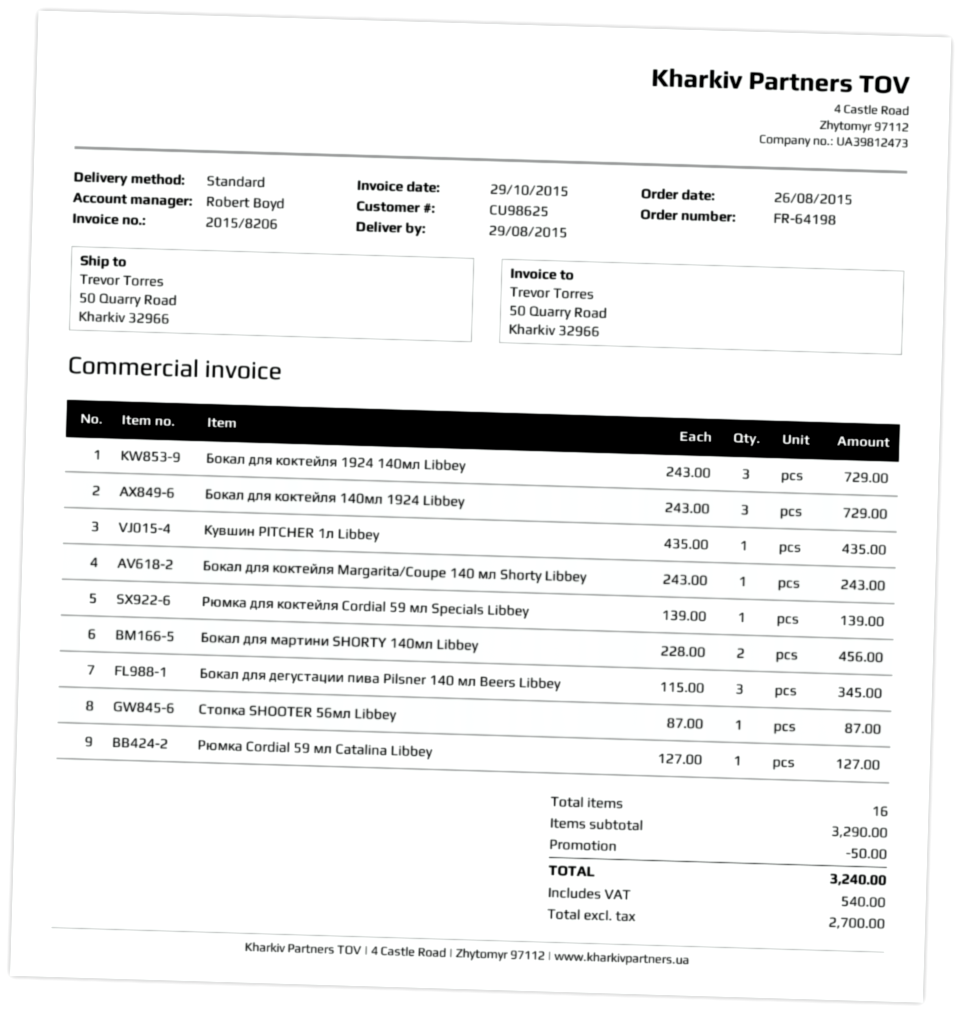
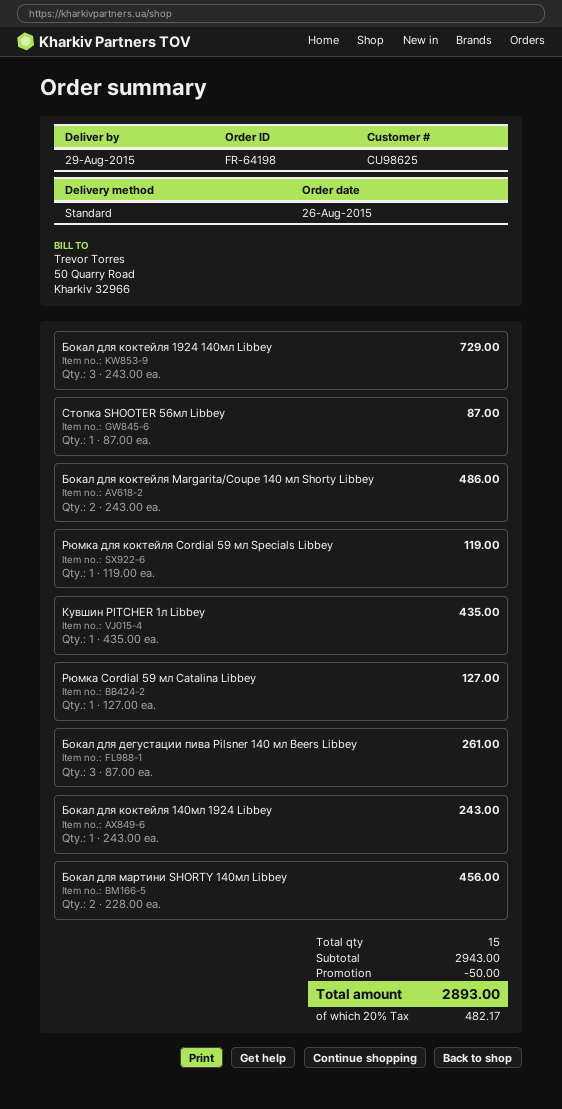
Бокал для коктейля 140мл 1924 Libbey: 3 x 243.00 = 729.00 -> 1 x 243.00 = 243.00
Бокал для коктейля Margarita/Coupe 140 мл Shorty Libbey: 1 x 243.00 = 243.00 -> 2 x 243.00 = 486.00
Рюмка для коктейля Cordial 59 мл Specials Libbey: 1 x 139.00 = 139.00 -> 1 x 119.00 = 119.00
Бокал для дегустации пива Pilsner 140 мл Beers Libbey: 3 x 115.00 = 345.00 -> 3 x 87.00 = 261.00
total quantity: 16 -> 15
subtotal: 3290.00 -> 2943.00
tax: 540.00 -> 482.17
total: 3240.00 -> 2893.00

